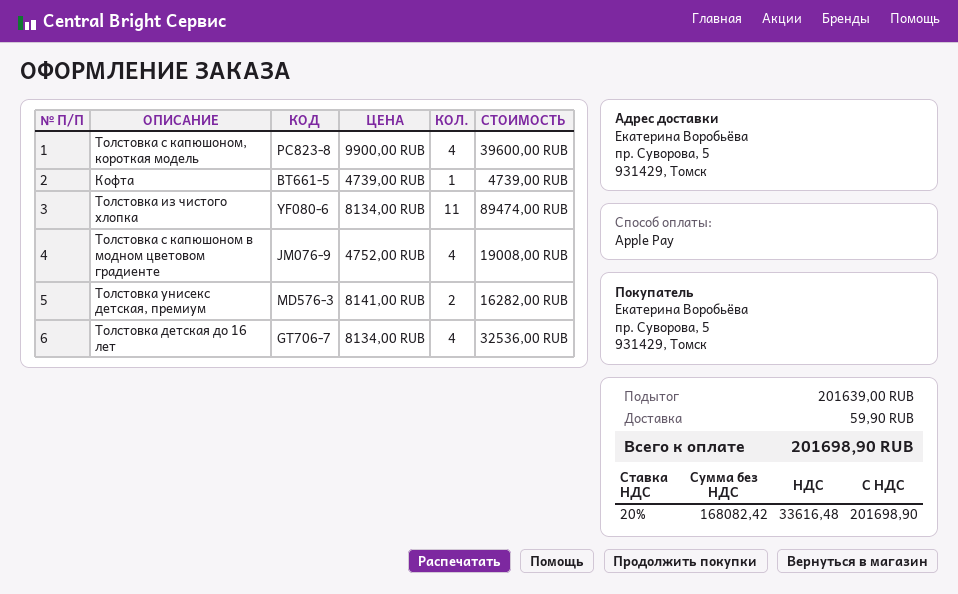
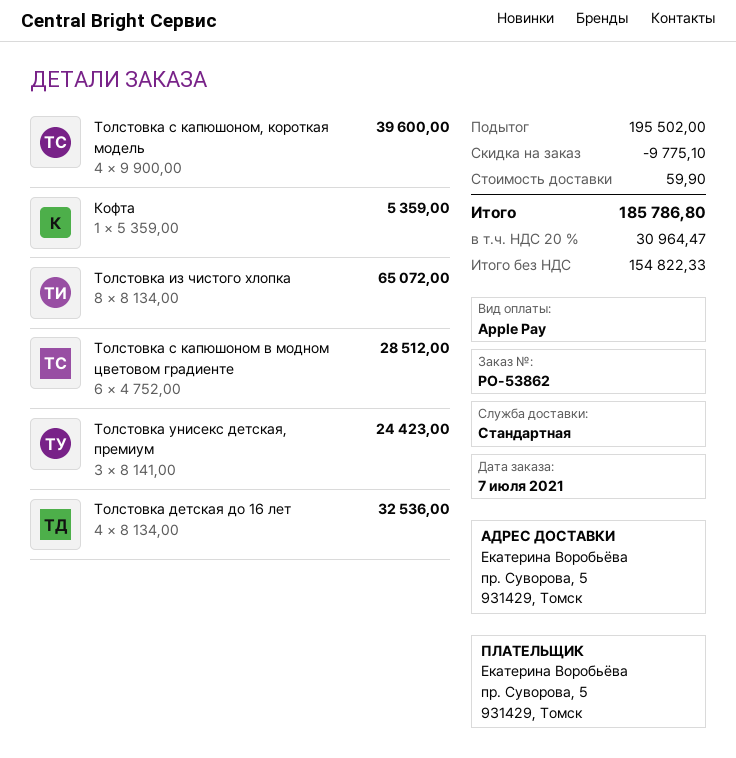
Кофта: 1 x 4739.00 = 4739.00 -> 1 x 5359.00 = 5359.00
Толстовка из чистого хлопка: 11 x 8134.00 = 89474.00 -> 8 x 8134.00 = 65072.00
Толстовка с капюшоном в модном цветовом градиенте: 4 x 4752.00 = 19008.00 -> 6 x 4752.00 = 28512.00
Толстовка унисекс детская, премиум: 2 x 8141.00 = 16282.00 -> 3 x 8141.00 = 24423.00
subtotal: 201639.00 -> 195502.00
discount: none -> 9775.10
net: 168082.42 -> 154822.33
tax: 20% = 33616.48 -> 20% = 30964.47
total: 201698.90 -> 185786.80

